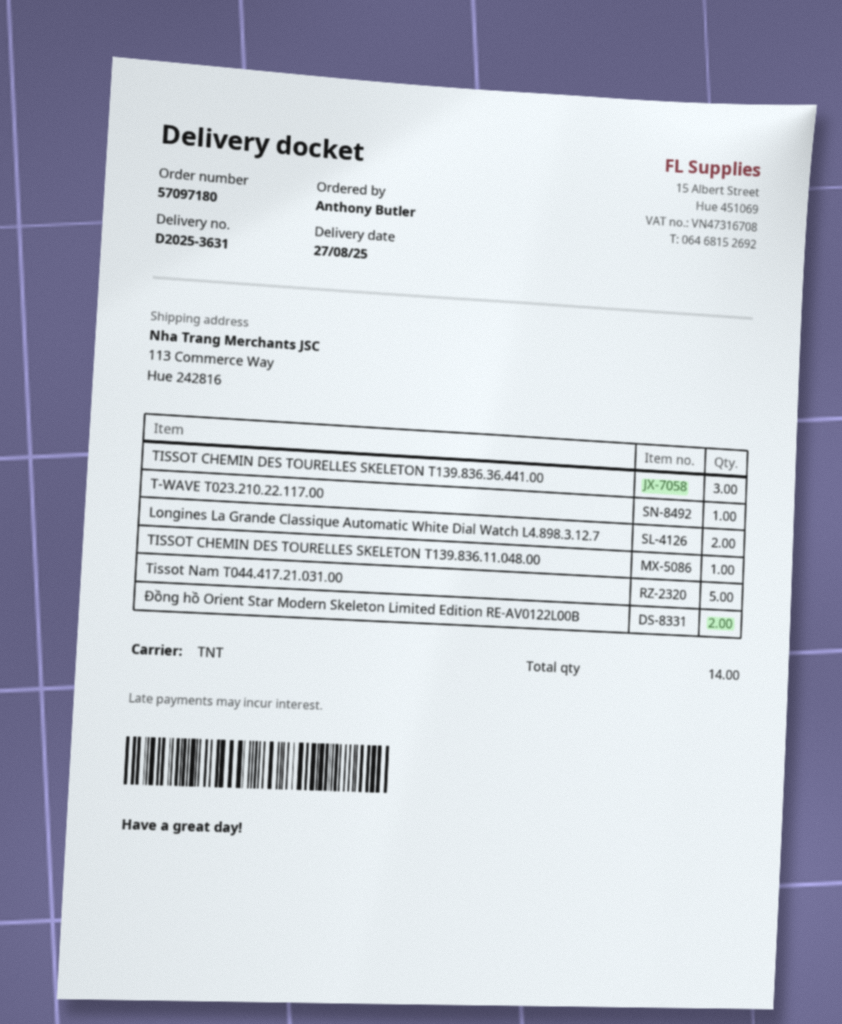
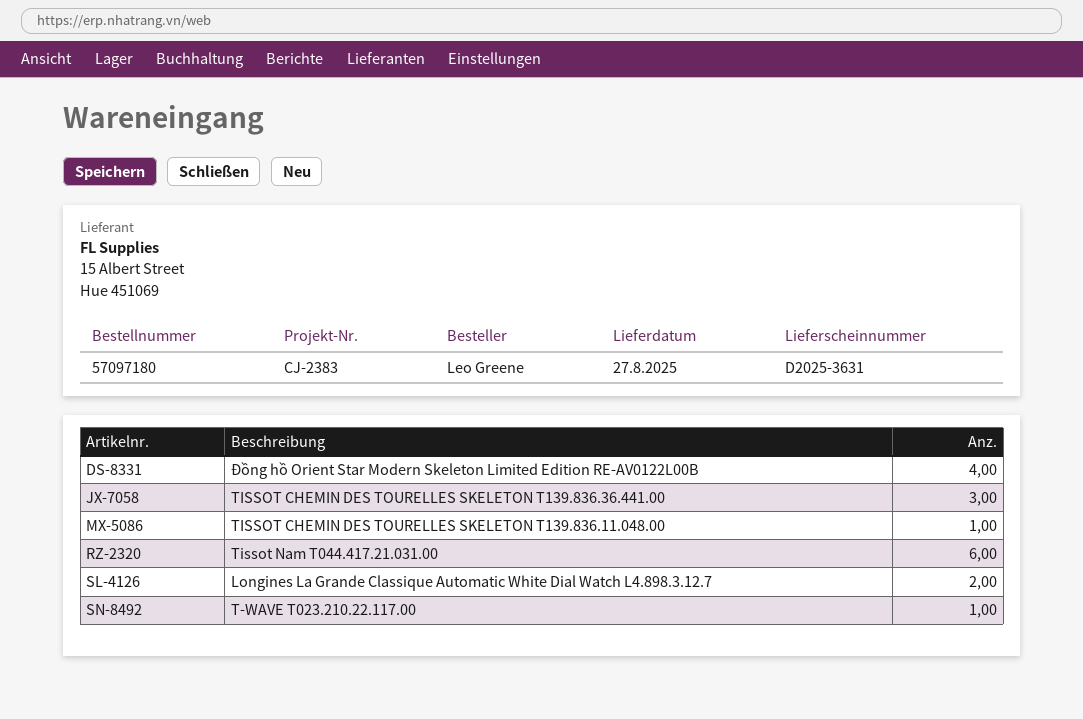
ordered by: Anthony Butler -> Leo Greene
Tissot Nam T044.417.21.031.00: 5 -> 6
Đồng hồ Orient Star Modern Skeleton Limited Edition RE-AV0122L00B: 2 -> 4

